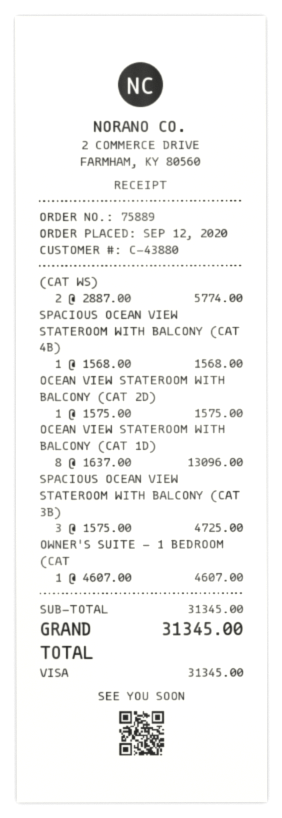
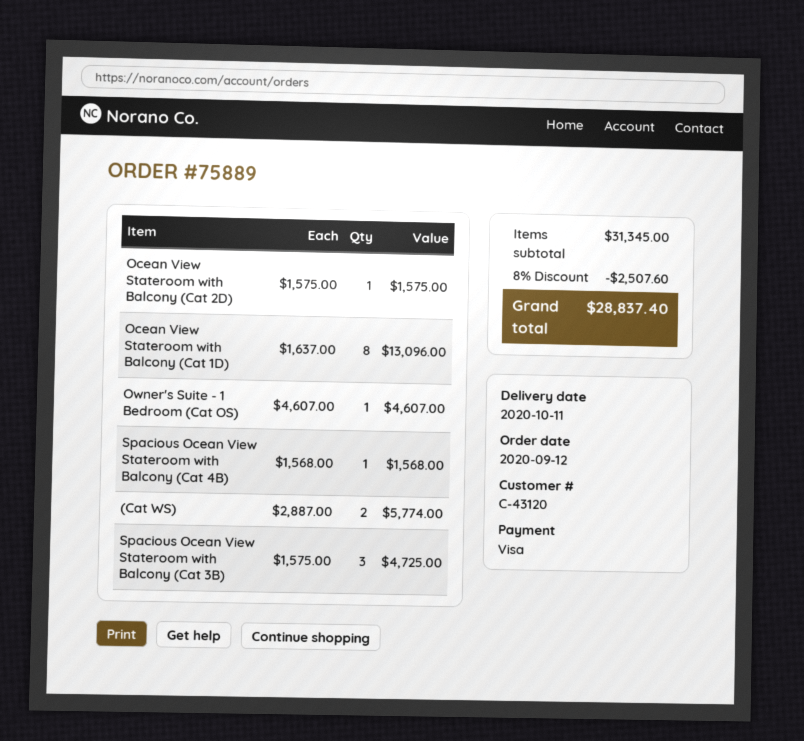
customer number: C-43880 -> C-43120
discount: none -> 8% = 2507.60
total: 31345.00 -> 28837.40

